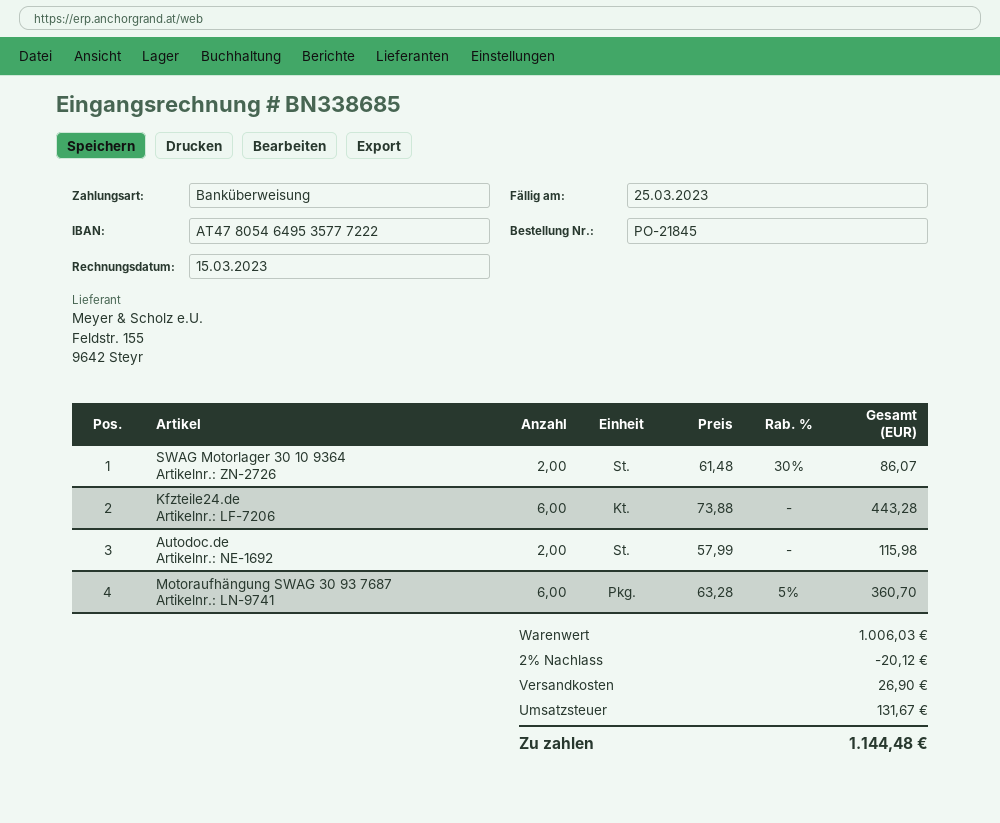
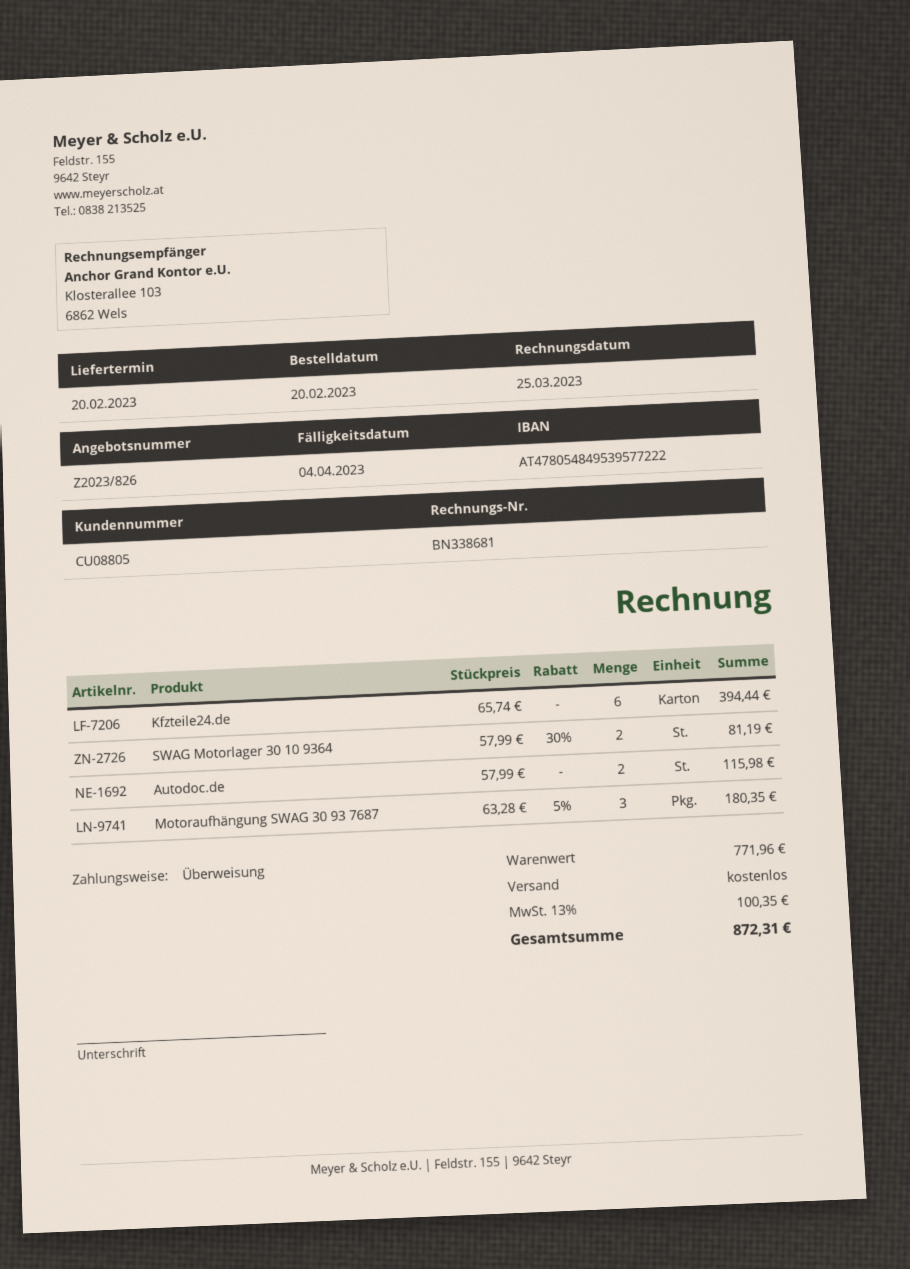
invoice number: BN338685 -> BN338681
invoice date: 2023-03-15 -> 2023-03-25
due date: 2023-03-25 -> 2023-04-04
bank account: AT478054649535777222 -> AT478054849539577222
SWAG Motorlager 30 10 9364: 2 x 61.48 - 30% = 86.07 -> 2 x 57.99 - 30% = 81.19
Kfzteile24.de: 6 x 73.88 = 443.28 -> 6 x 65.74 = 394.44
Motoraufhängung SWAG 30 93 7687: 6 x 63.28 - 5% = 360.70 -> 3 x 63.28 - 5% = 180.35
subtotal: 1006.03 -> 771.96
discount: 2% = 20.12 -> none
shipping: 26.90 -> 0.00
tax: 131.67 -> 100.35
total: 1144.48 -> 872.31

